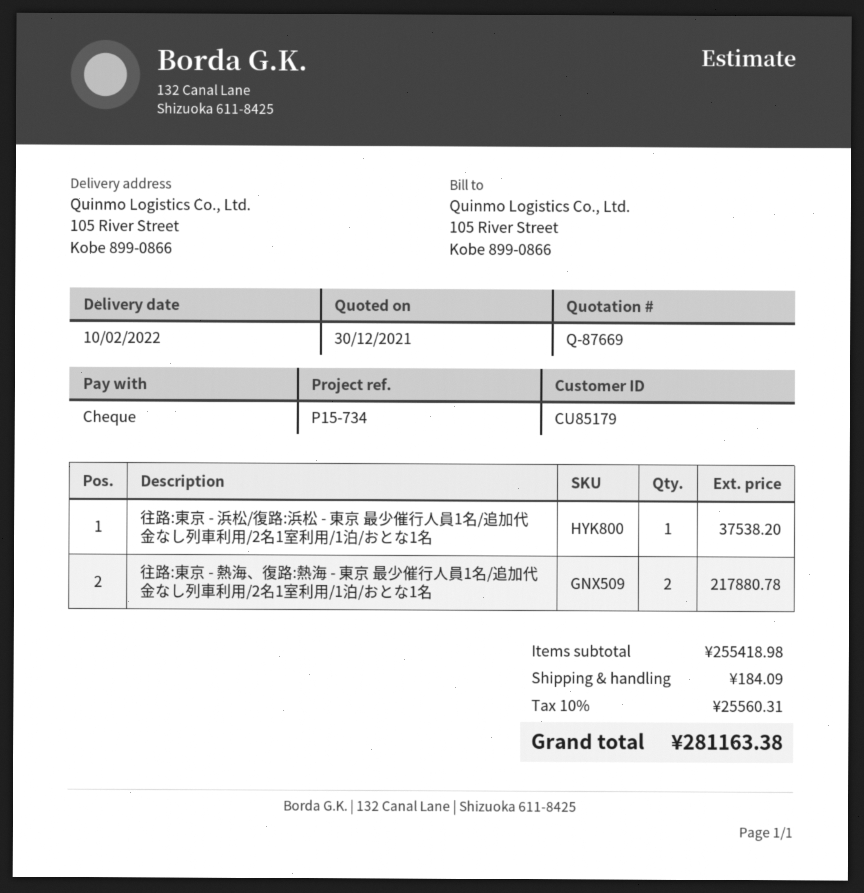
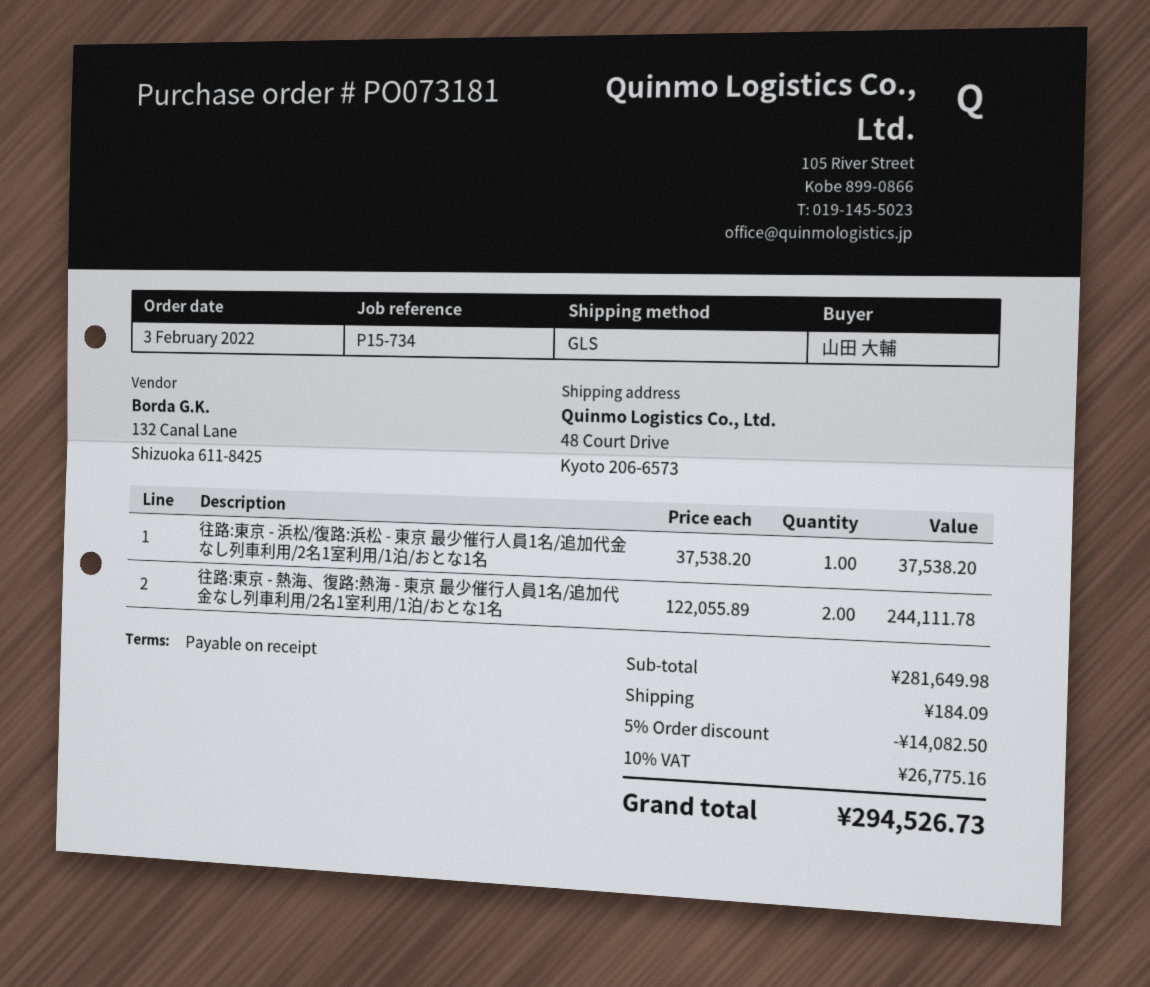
ship to: 105 River Street, Kobe 899-0866 -> 48 Court Drive, Kyoto 206-6573
往路:東京 - 熱海、復路:熱海 - 東京 最少催行人員1名/追加代金なし列車利用/2名1室利用/1泊/おとな1名: 2 for 217880.78 -> 2 for 244111.78
subtotal: 255418.98 -> 281649.98
discount: none -> 5% = 14082.50
tax: 10% = 25560.31 -> 10% = 26775.16
total: 281163.38 -> 294526.73

